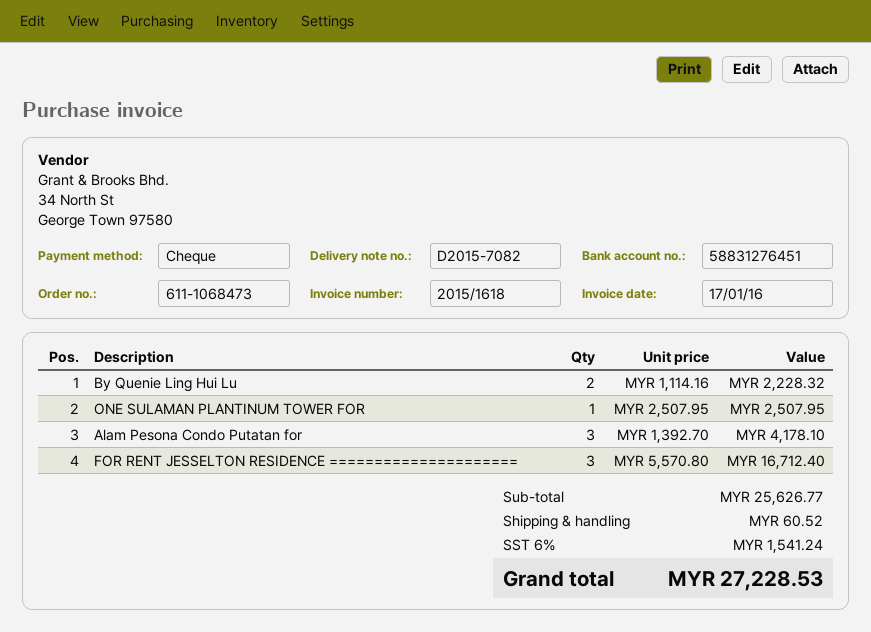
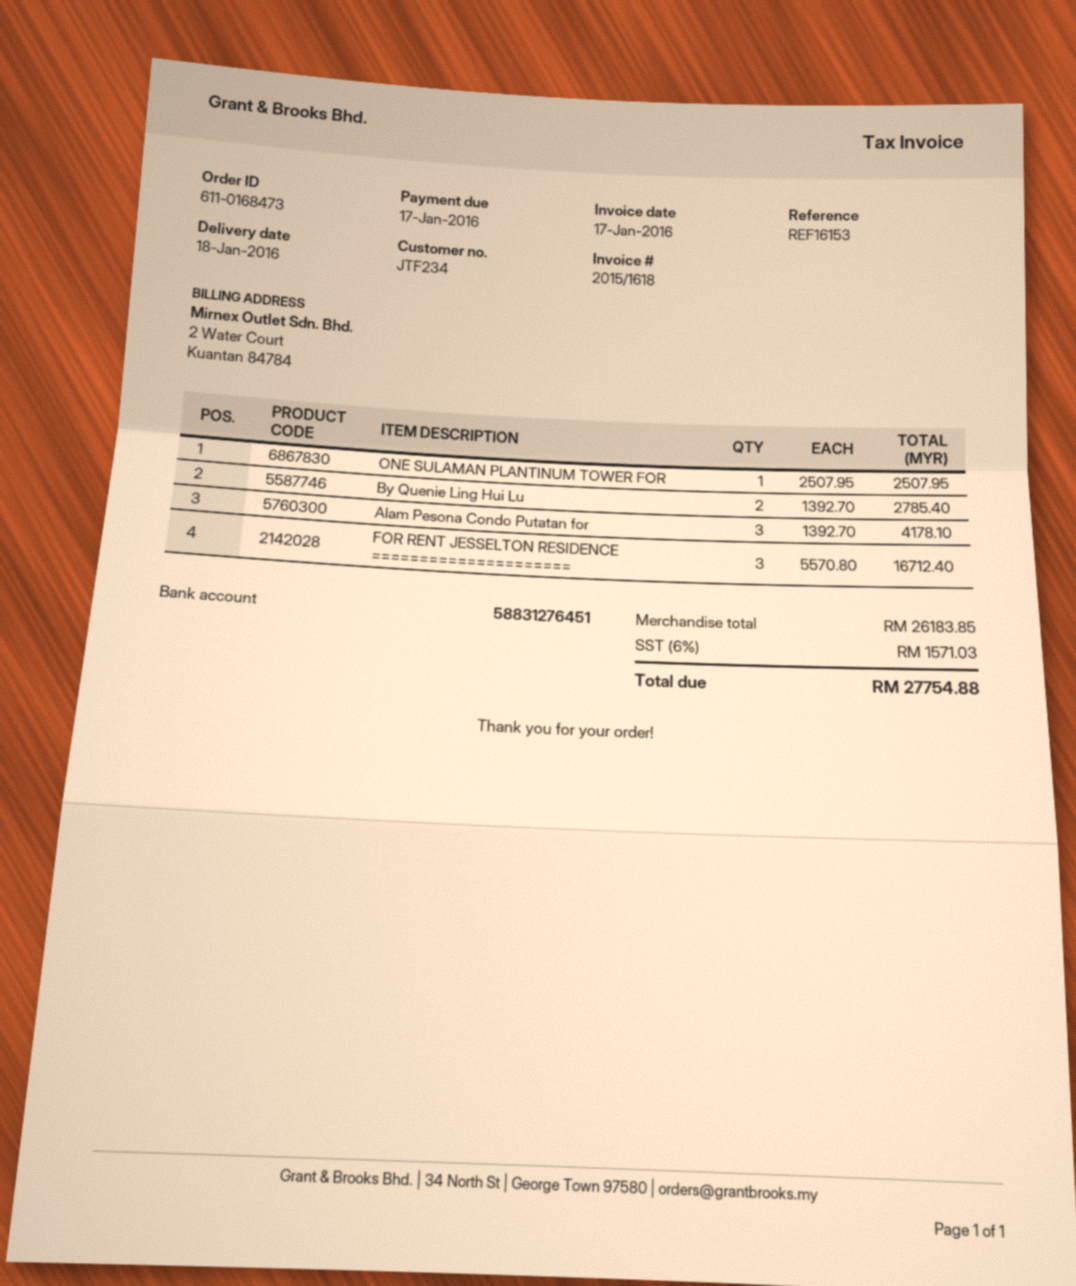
order number: 611-1068473 -> 611-0168473
By Quenie Ling Hui Lu: 2 x 1114.16 = 2228.32 -> 2 x 1392.70 = 2785.40
subtotal: 25626.77 -> 26183.85
shipping: 60.52 -> none
tax: 6% = 1541.24 -> 6% = 1571.03
total: 27228.53 -> 27754.88

